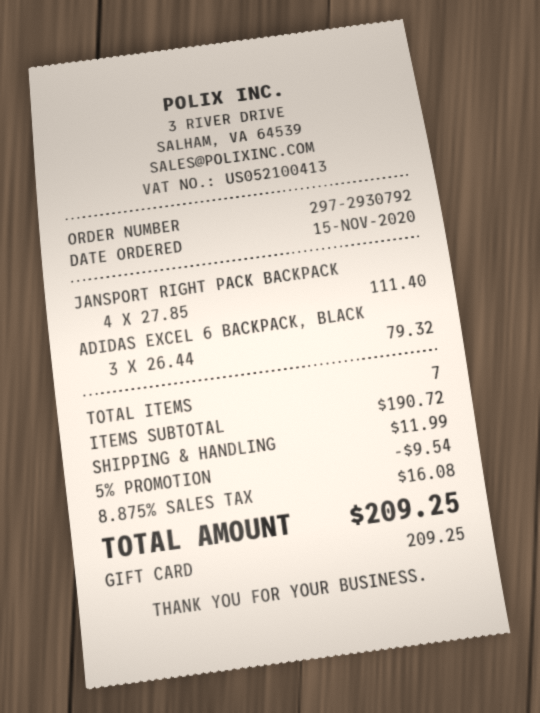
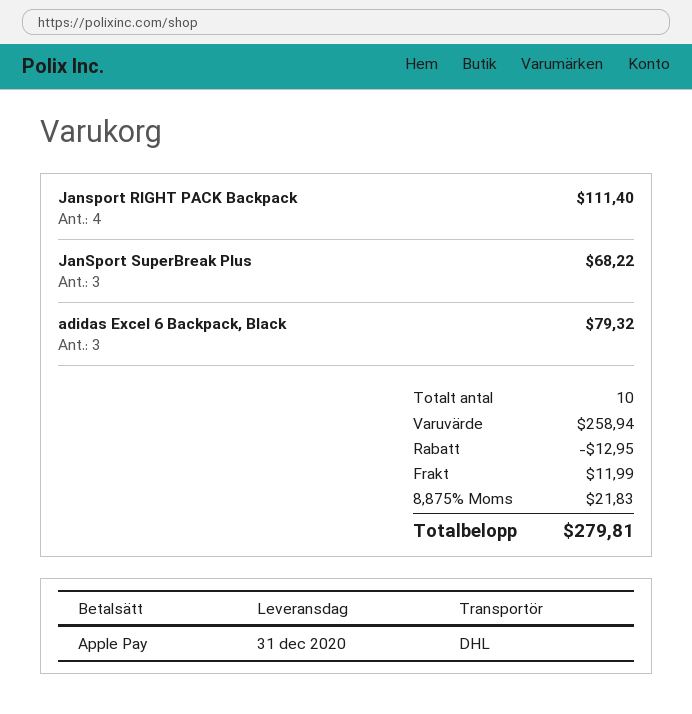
payment method: gift card -> Apple Pay
JanSport SuperBreak Plus: none -> 3 for 68.22
total quantity: 7 -> 10
subtotal: 190.72 -> 258.94
discount: 9.54 -> 12.95
tax: 8.875% = 16.08 -> 8.875% = 21.83
total: 209.25 -> 279.81

